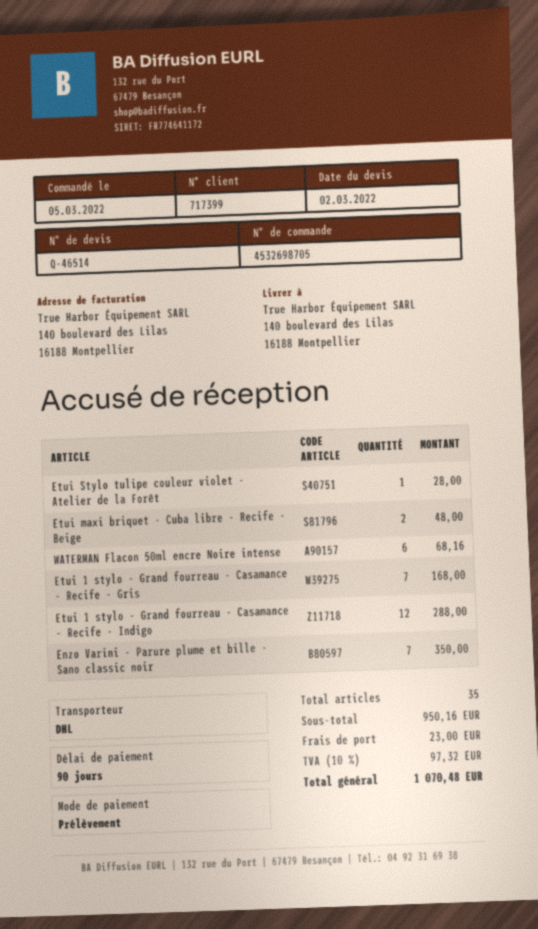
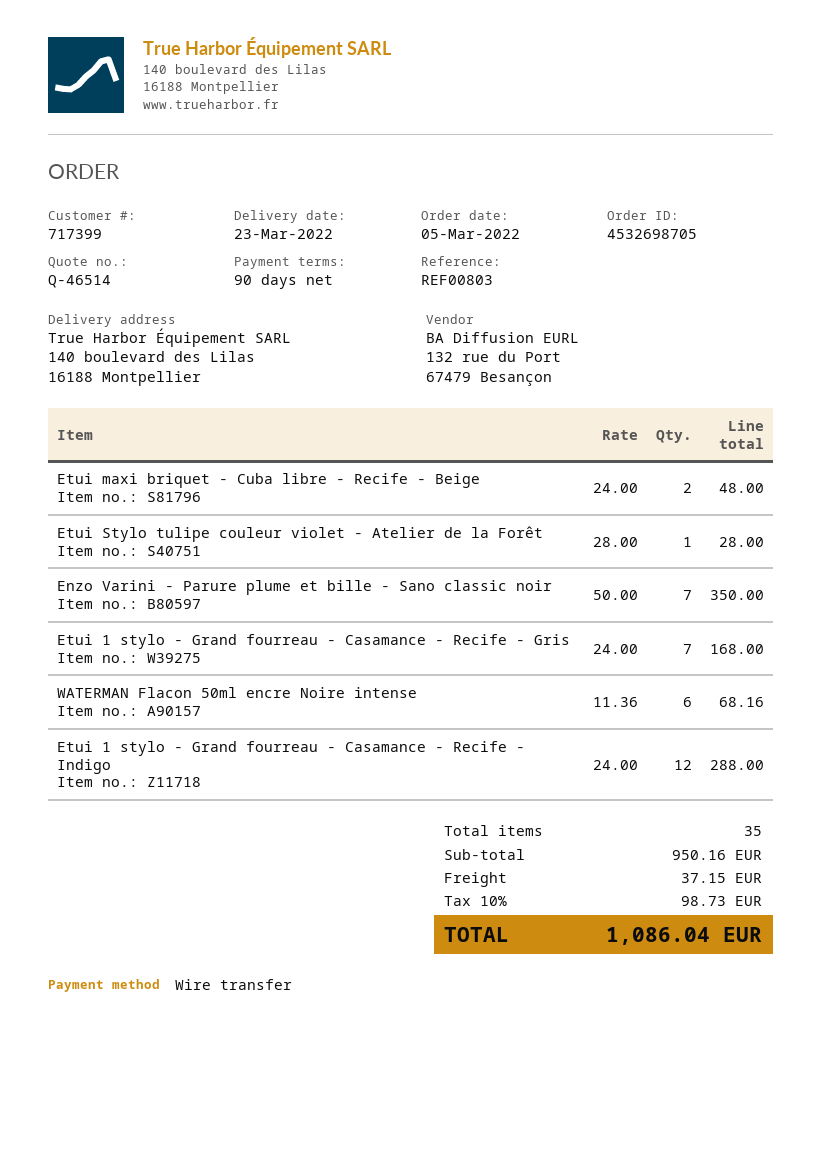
payment method: direct debit -> bank transfer
shipping: 23.00 -> 37.15
tax: 10% = 97.32 -> 10% = 98.73
total: 1070.48 -> 1086.04

